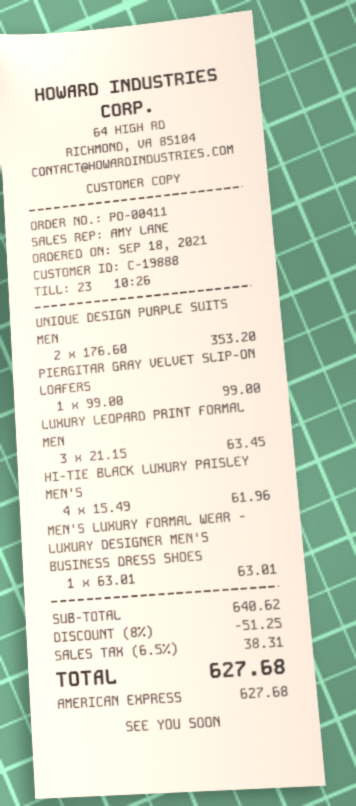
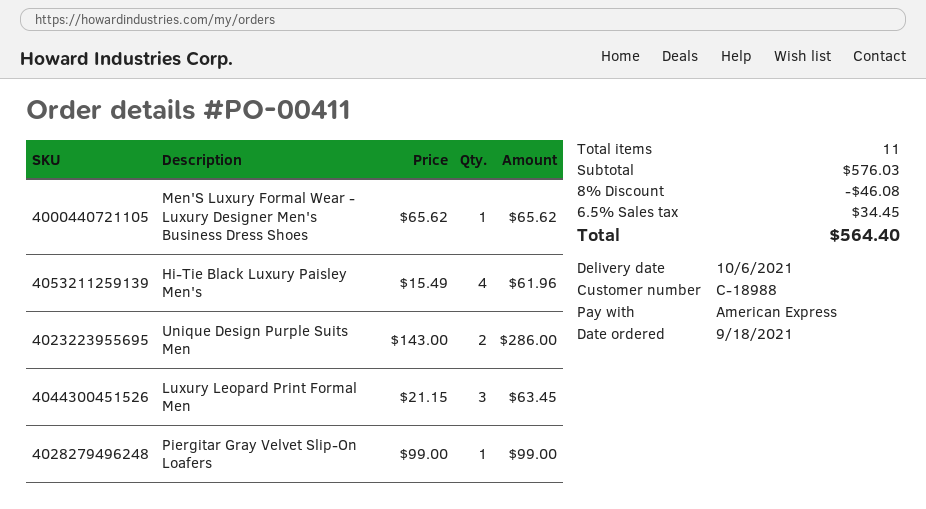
customer number: C-19888 -> C-18988
UNIQUE DESIGN PURPLE SUITS MEN: 2 x 176.60 = 353.20 -> 2 x 143.00 = 286.00
MEN'S LUXURY FORMAL WEAR - LUXURY DESIGNER MEN'S BUSINESS DRESS SHOES: 1 x 63.01 = 63.01 -> 1 x 65.62 = 65.62
subtotal: 640.62 -> 576.03
discount: 8% = 51.25 -> 8% = 46.08
tax: 6.5% = 38.31 -> 6.5% = 34.45
total: 627.68 -> 564.40

